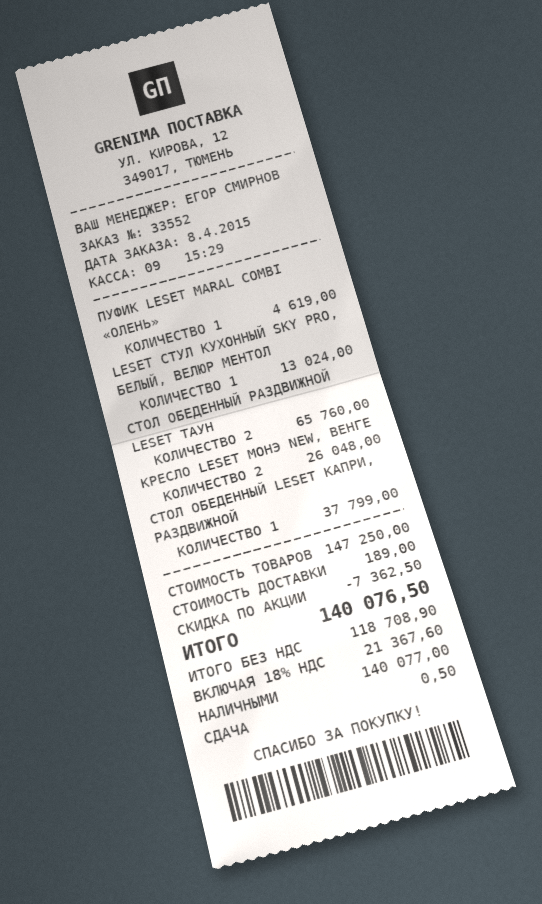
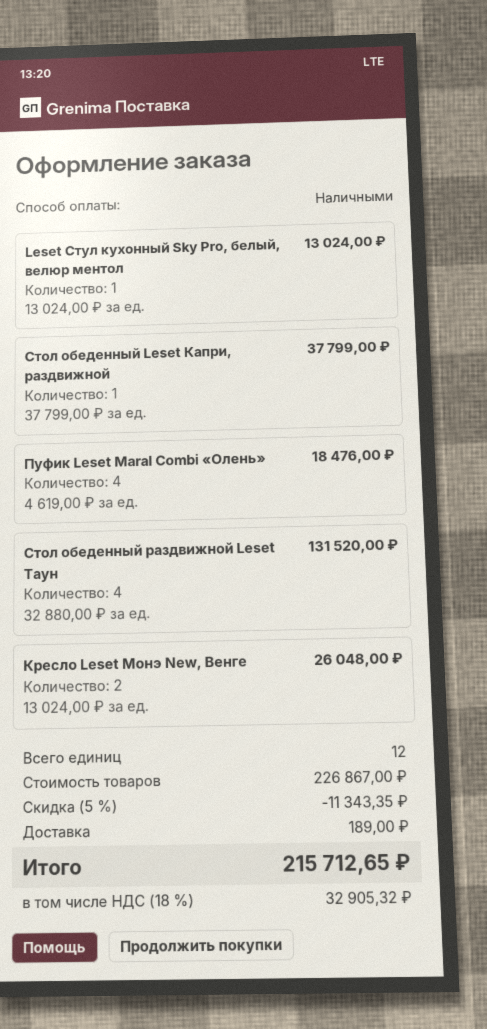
ПУФИК LESET MARAL COMBI «ОЛЕНЬ»: 1 for 4619.00 -> 4 for 18476.00
СТОЛ ОБЕДЕННЫЙ РАЗДВИЖНОЙ LESET ТАУН: 2 for 65760.00 -> 4 for 131520.00
subtotal: 147250.00 -> 226867.00
discount: 7362.50 -> 11343.35
tax: 18% = 21367.60 -> 18% = 32905.32
total: 140076.50 -> 215712.65

